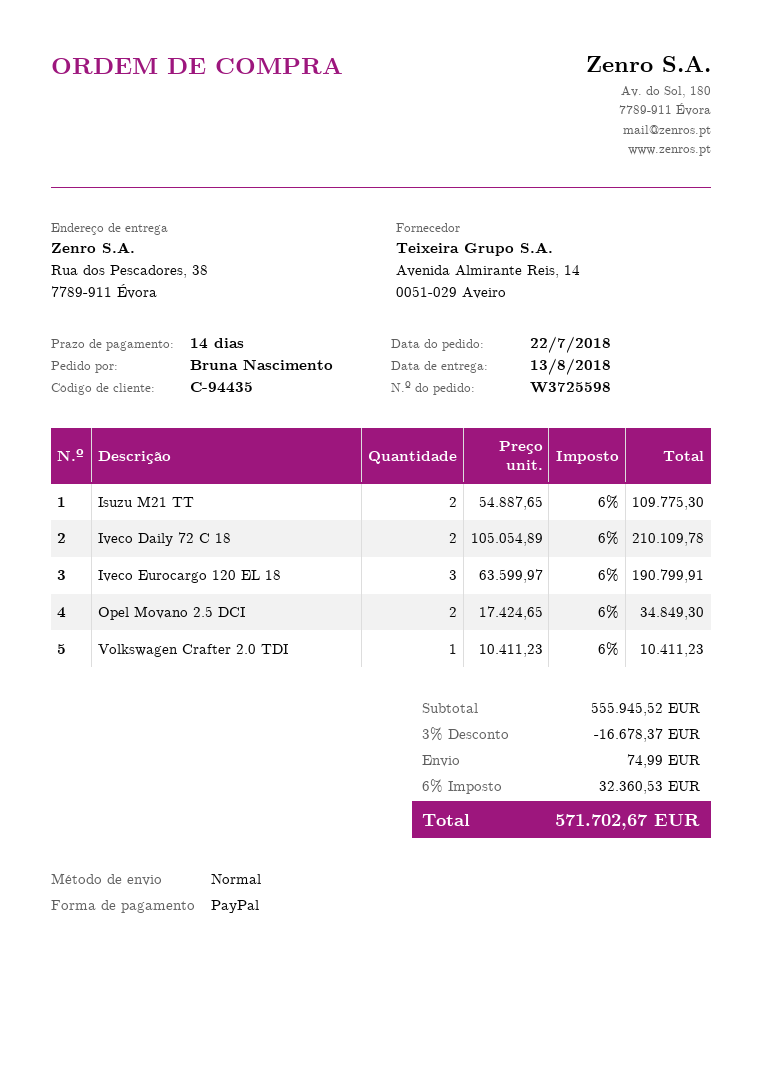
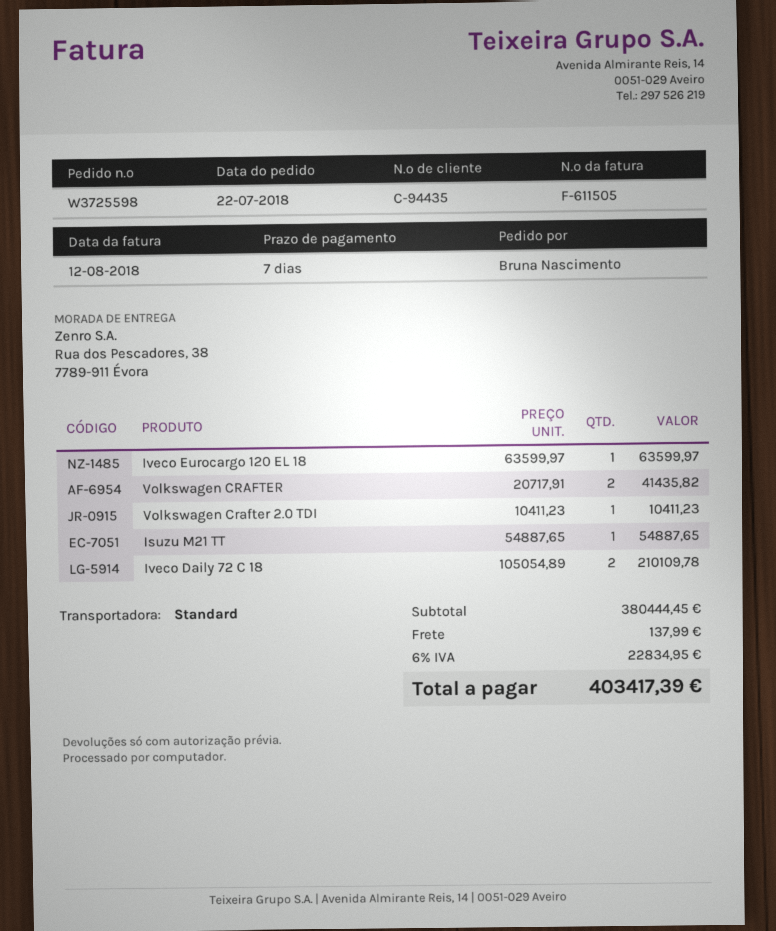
payment terms: 14 days -> 7 days
Isuzu M21 TT: 2 x 54887.65 = 109775.30 -> 1 x 54887.65 = 54887.65
Iveco Eurocargo 120 EL 18: 3 x 63599.97 = 190799.91 -> 1 x 63599.97 = 63599.97
Opel Movano 2.5 DCI: 2 x 17424.65 = 34849.30 -> none
Volkswagen CRAFTER: none -> 2 x 20717.91 = 41435.82
subtotal: 555945.52 -> 380444.45
discount: 3% = 16678.37 -> none
shipping: 74.99 -> 137.99
tax: 6% = 32360.53 -> 6% = 22834.95
total: 571702.67 -> 403417.39

